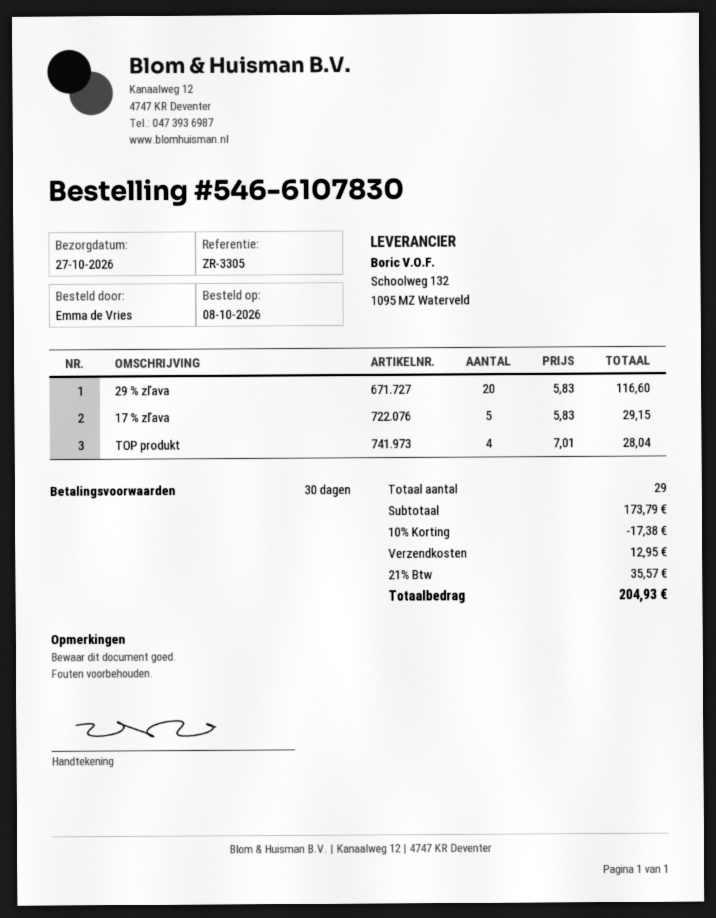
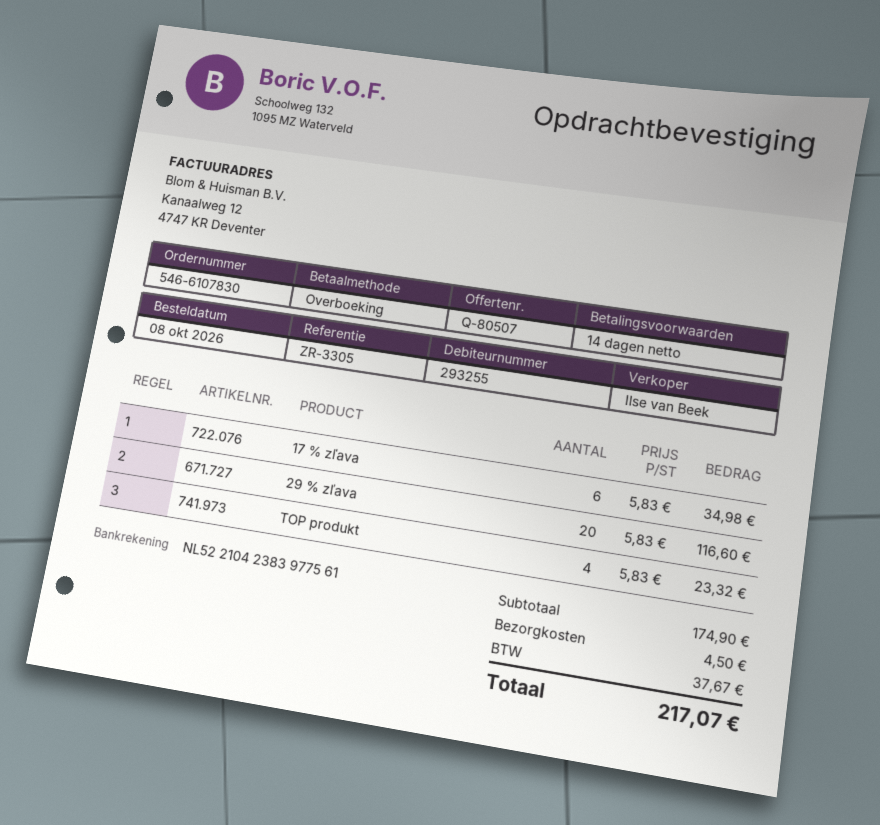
payment terms: 30 days -> 14 days
17 % zľava: 5 x 5.83 = 29.15 -> 6 x 5.83 = 34.98
TOP produkt: 4 x 7.01 = 28.04 -> 4 x 5.83 = 23.32
subtotal: 173.79 -> 174.90
discount: 10% = 17.38 -> none
shipping: 12.95 -> 4.50
tax: 35.57 -> 37.67
total: 204.93 -> 217.07

